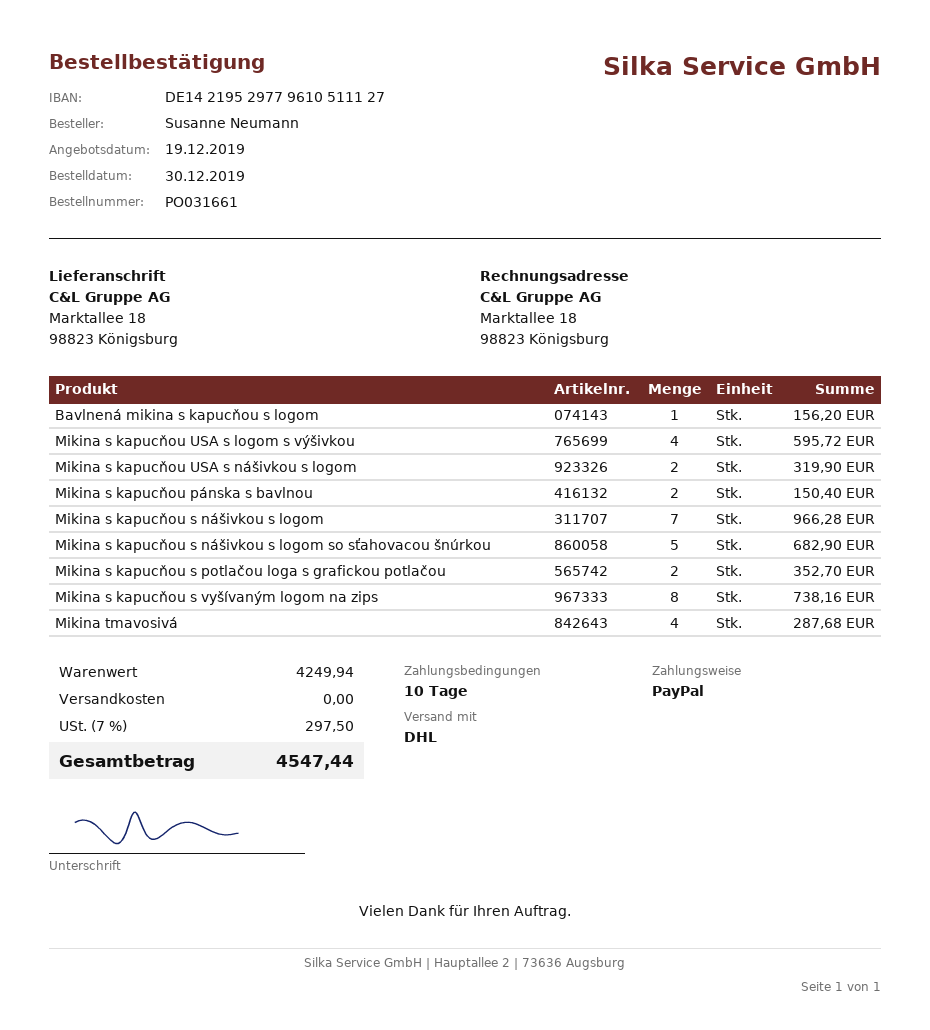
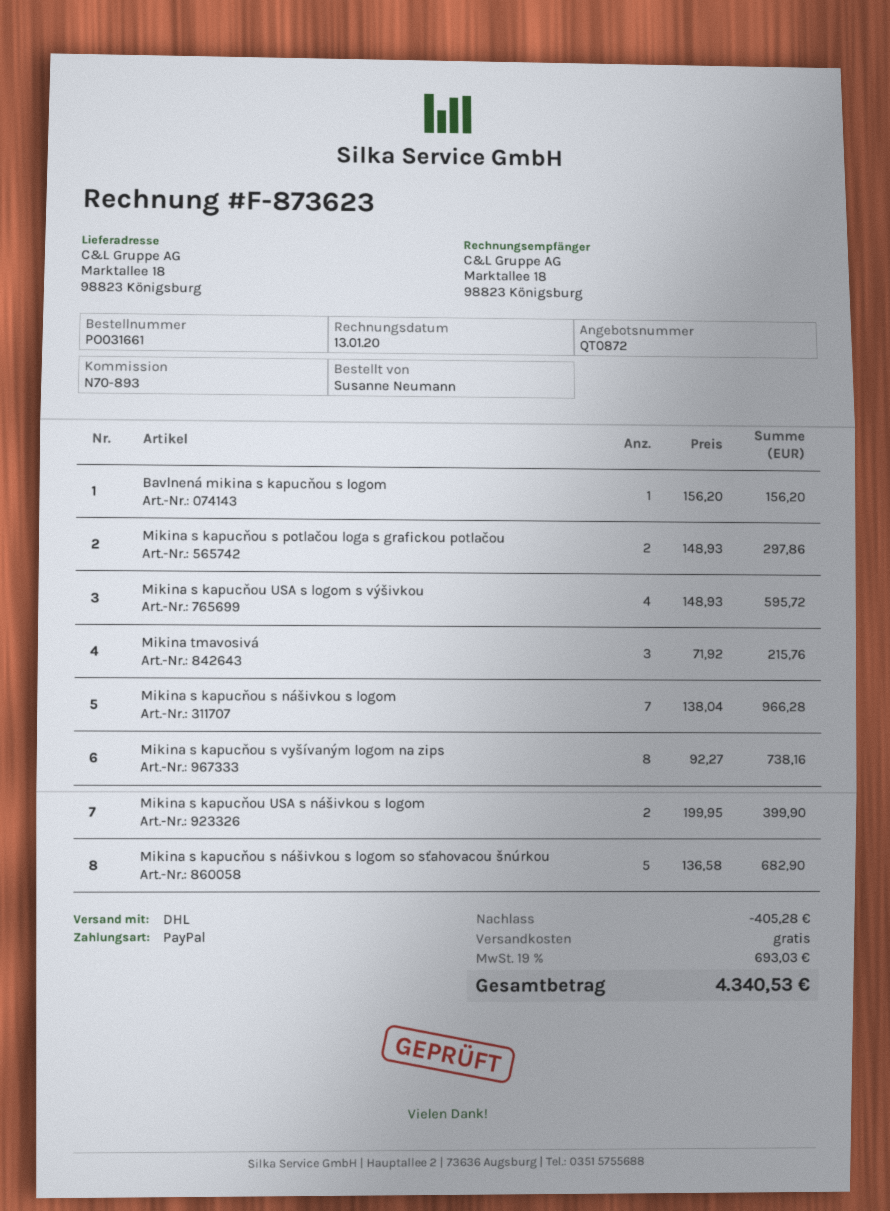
Mikina s kapucňou USA s nášivkou s logom: 2 for 319.90 -> 2 for 399.90
Mikina s kapucňou pánska s bavlnou: 2 for 150.40 -> none
Mikina s kapucňou s potlačou loga s grafickou potlačou: 2 for 352.70 -> 2 for 297.86
Mikina tmavosivá: 4 for 287.68 -> 3 for 215.76
discount: none -> 405.28
tax: 7% = 297.50 -> 19% = 693.03
total: 4547.44 -> 4340.53

